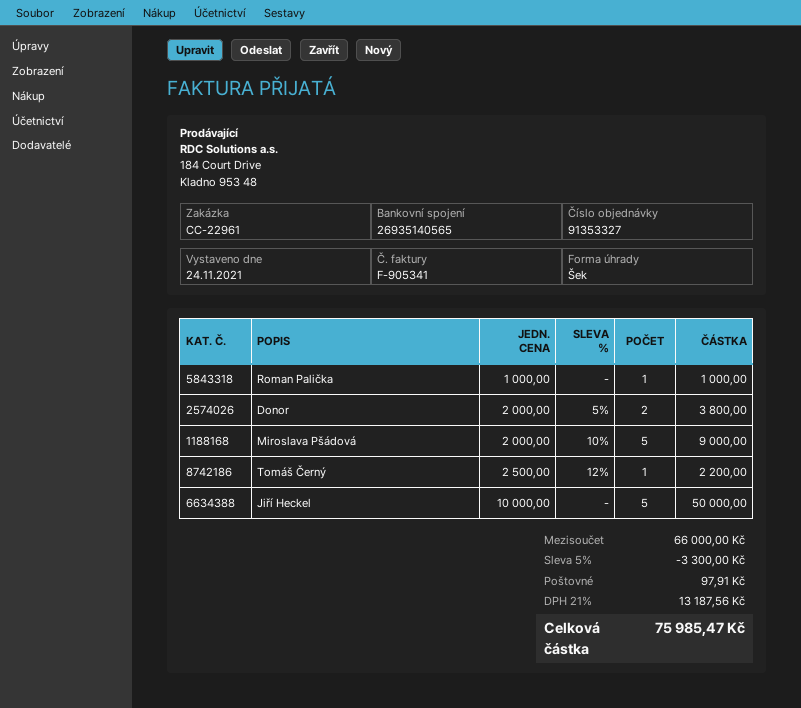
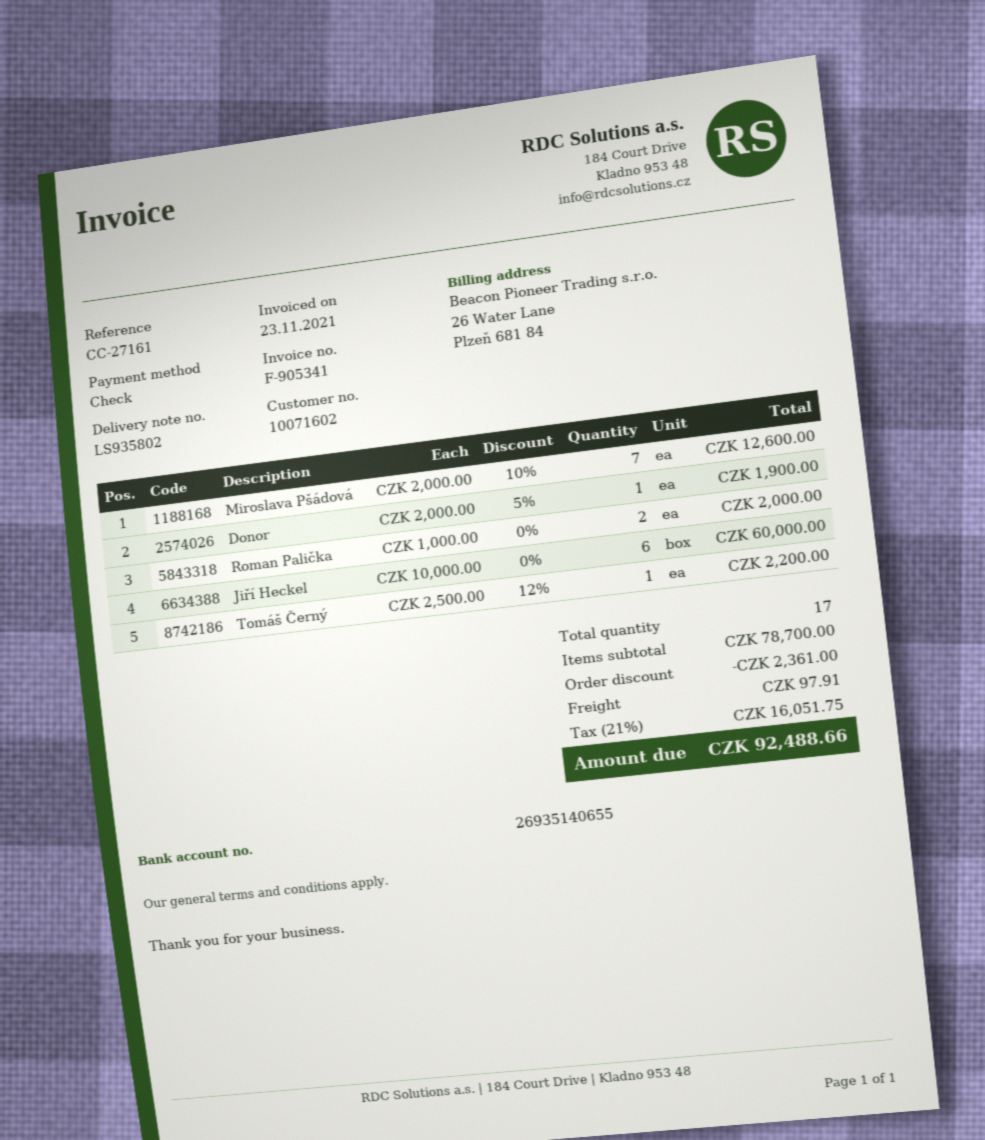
invoice date: 2021-11-24 -> 2021-11-23
reference: CC-22961 -> CC-27161
bank account: 26935140565 -> 26935140655
Roman Palička: 1 x 1000.00 = 1000.00 -> 2 x 1000.00 = 2000.00
Donor: 2 x 2000.00 - 5% = 3800.00 -> 1 x 2000.00 - 5% = 1900.00
Miroslava Pšádová: 5 x 2000.00 - 10% = 9000.00 -> 7 x 2000.00 - 10% = 12600.00
Jiří Heckel: 5 x 10000.00 = 50000.00 -> 6 x 10000.00 = 60000.00
subtotal: 66000.00 -> 78700.00
discount: 3300.00 -> 2361.00
tax: 21% = 13187.56 -> 21% = 16051.75
total: 75985.47 -> 92488.66

